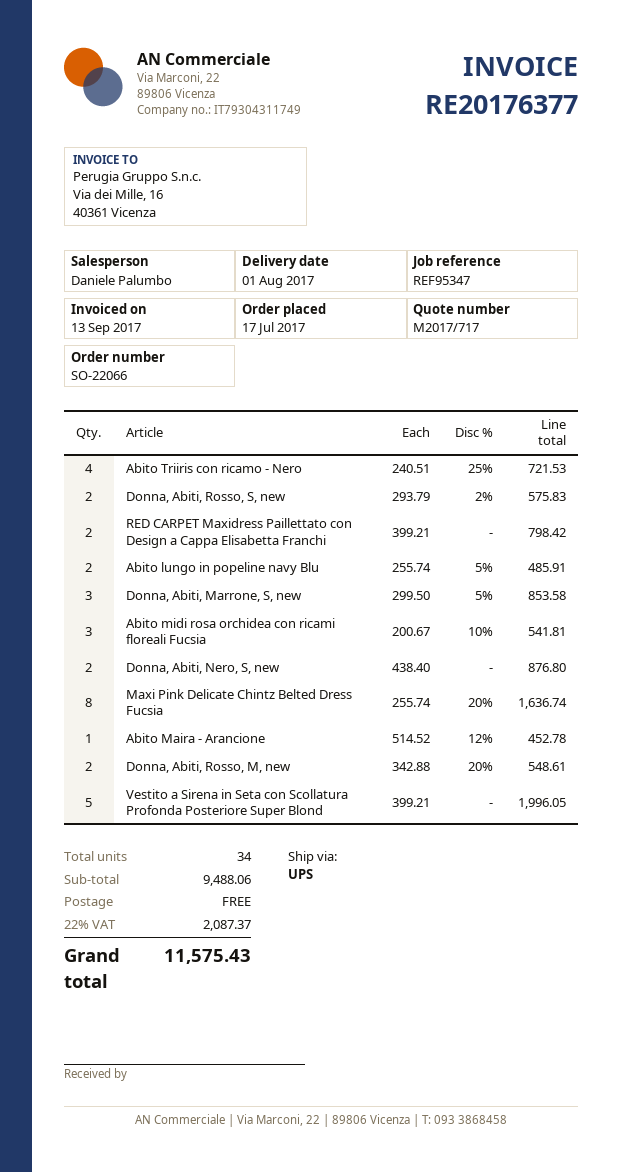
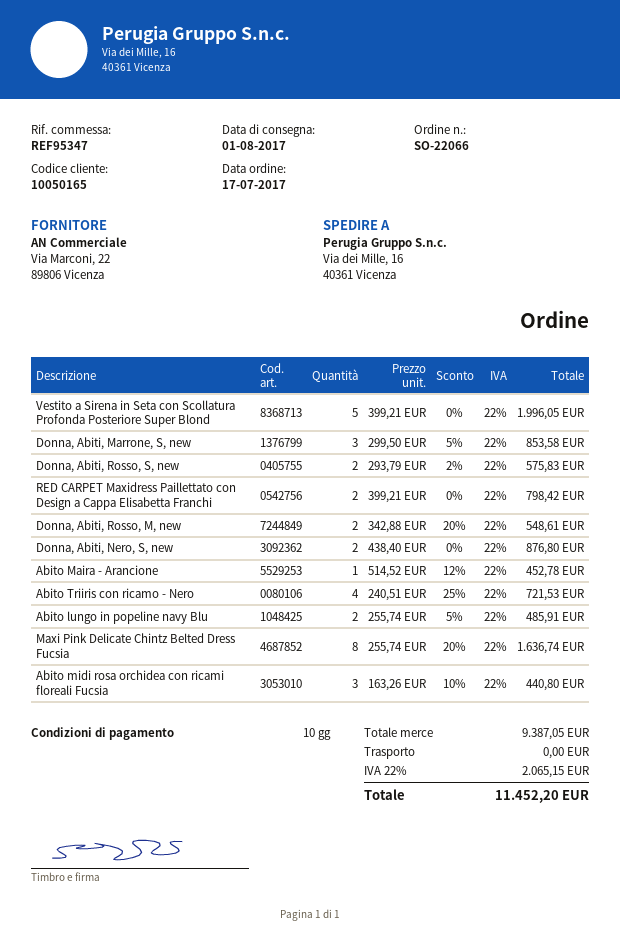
Abito midi rosa orchidea con ricami floreali Fucsia: 3 x 200.67 - 10% = 541.81 -> 3 x 163.26 - 10% = 440.80
subtotal: 9488.06 -> 9387.05
tax: 22% = 2087.37 -> 22% = 2065.15
total: 11575.43 -> 11452.20

